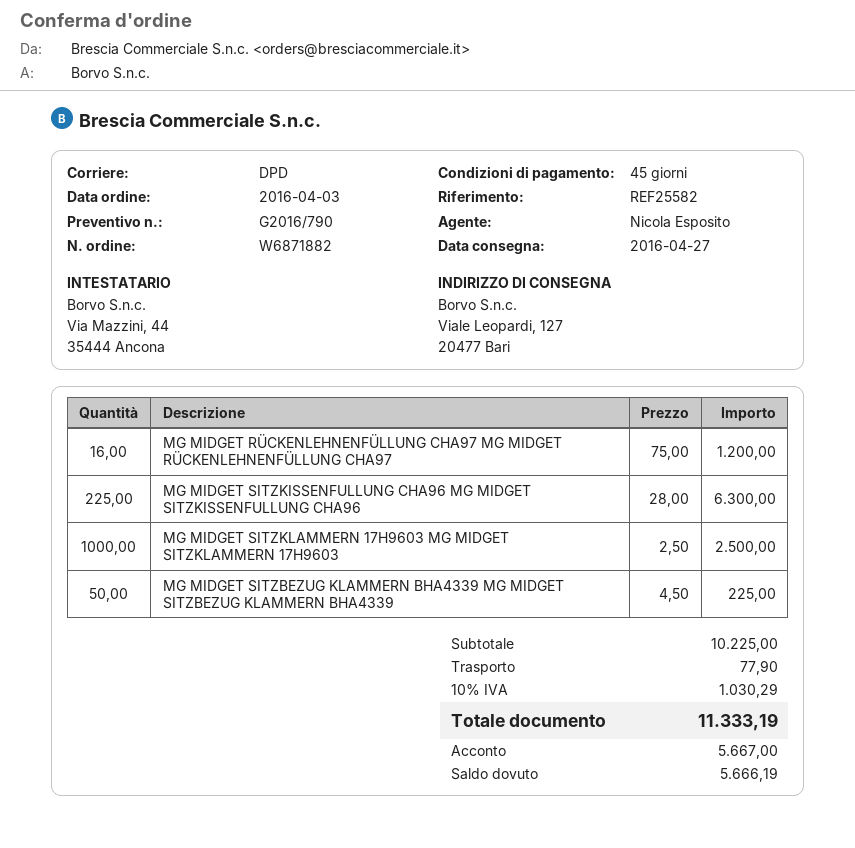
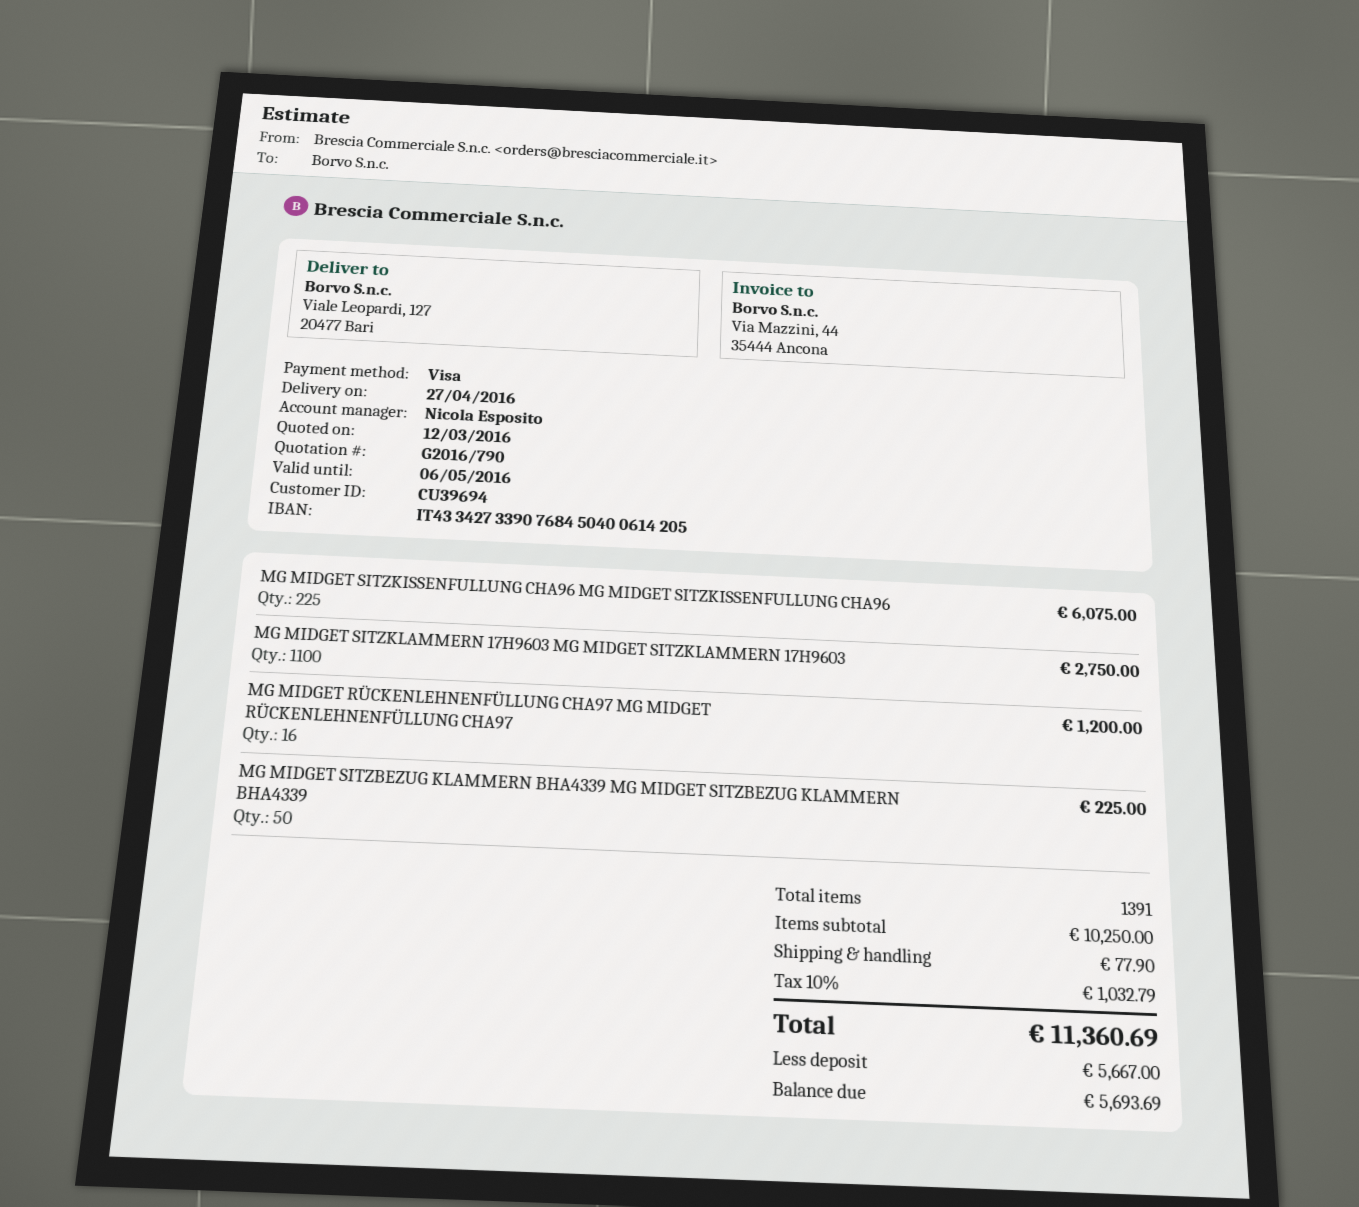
MG MIDGET SITZKISSENFULLUNG CHA96 MG MIDGET SITZKISSENFULLUNG CHA96: 225 for 6300.00 -> 225 for 6075.00
MG MIDGET SITZKLAMMERN 17H9603 MG MIDGET SITZKLAMMERN 17H9603: 1000 for 2500.00 -> 1100 for 2750.00
subtotal: 10225.00 -> 10250.00
tax: 10% = 1030.29 -> 10% = 1032.79
total: 11333.19 -> 11360.69
balance: 5666.19 -> 5693.69

